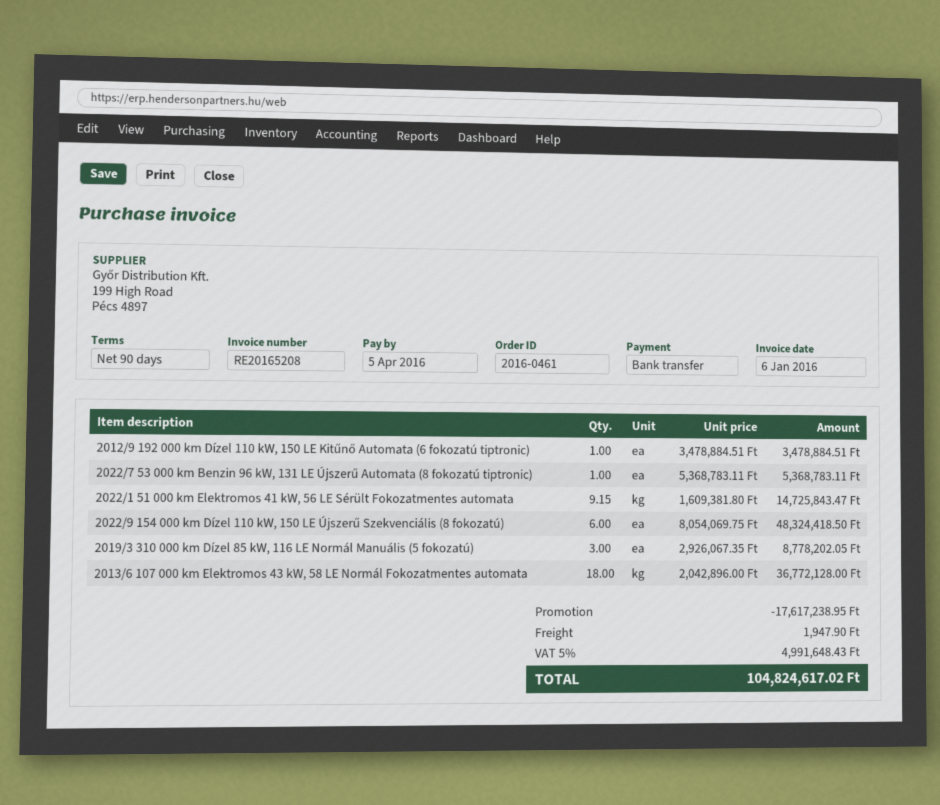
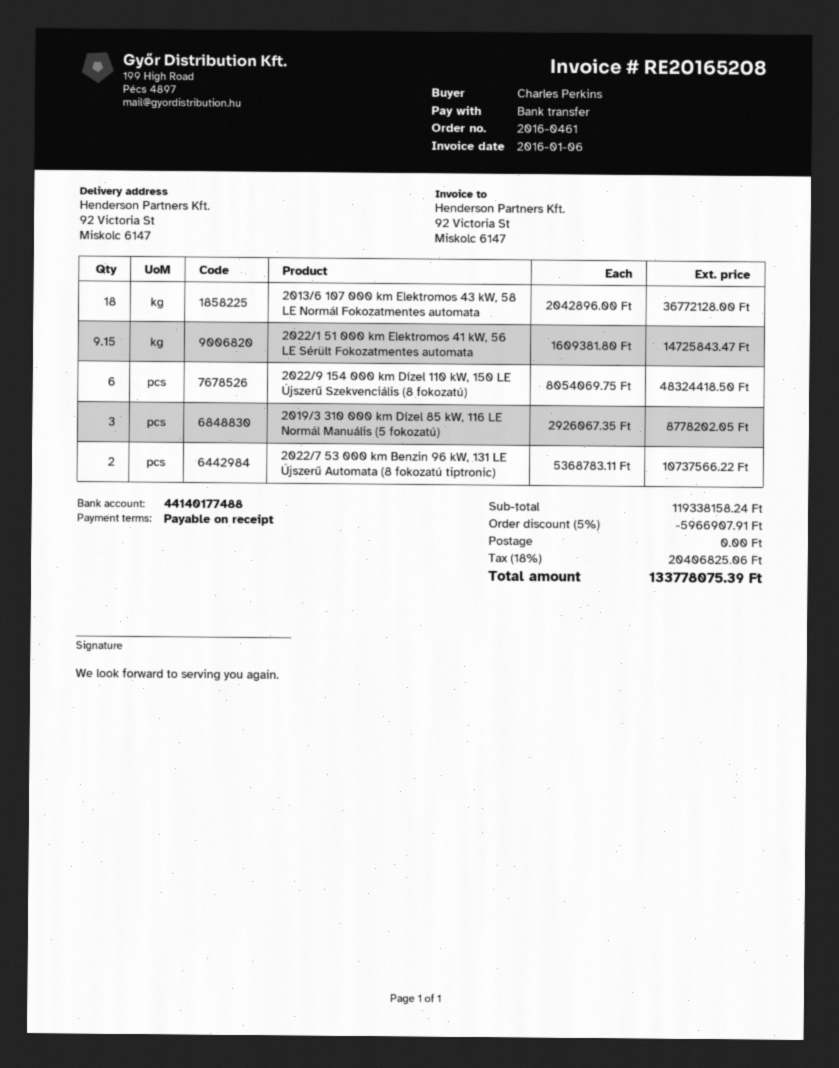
payment terms: 90 days -> on receipt
2012/9 192 000 km Dízel 110 kW, 150 LE Kitűnő Automata (6 fokozatú tiptronic): 1 x 3478884.51 = 3478884.51 -> none
2022/7 53 000 km Benzin 96 kW, 131 LE Újszerű Automata (8 fokozatú tiptronic): 1 x 5368783.11 = 5368783.11 -> 2 x 5368783.11 = 10737566.22
discount: 17617238.95 -> 5966907.91
shipping: 1947.90 -> 0.00
tax: 5% = 4991648.43 -> 18% = 20406825.06
total: 104824617.02 -> 133778075.39

